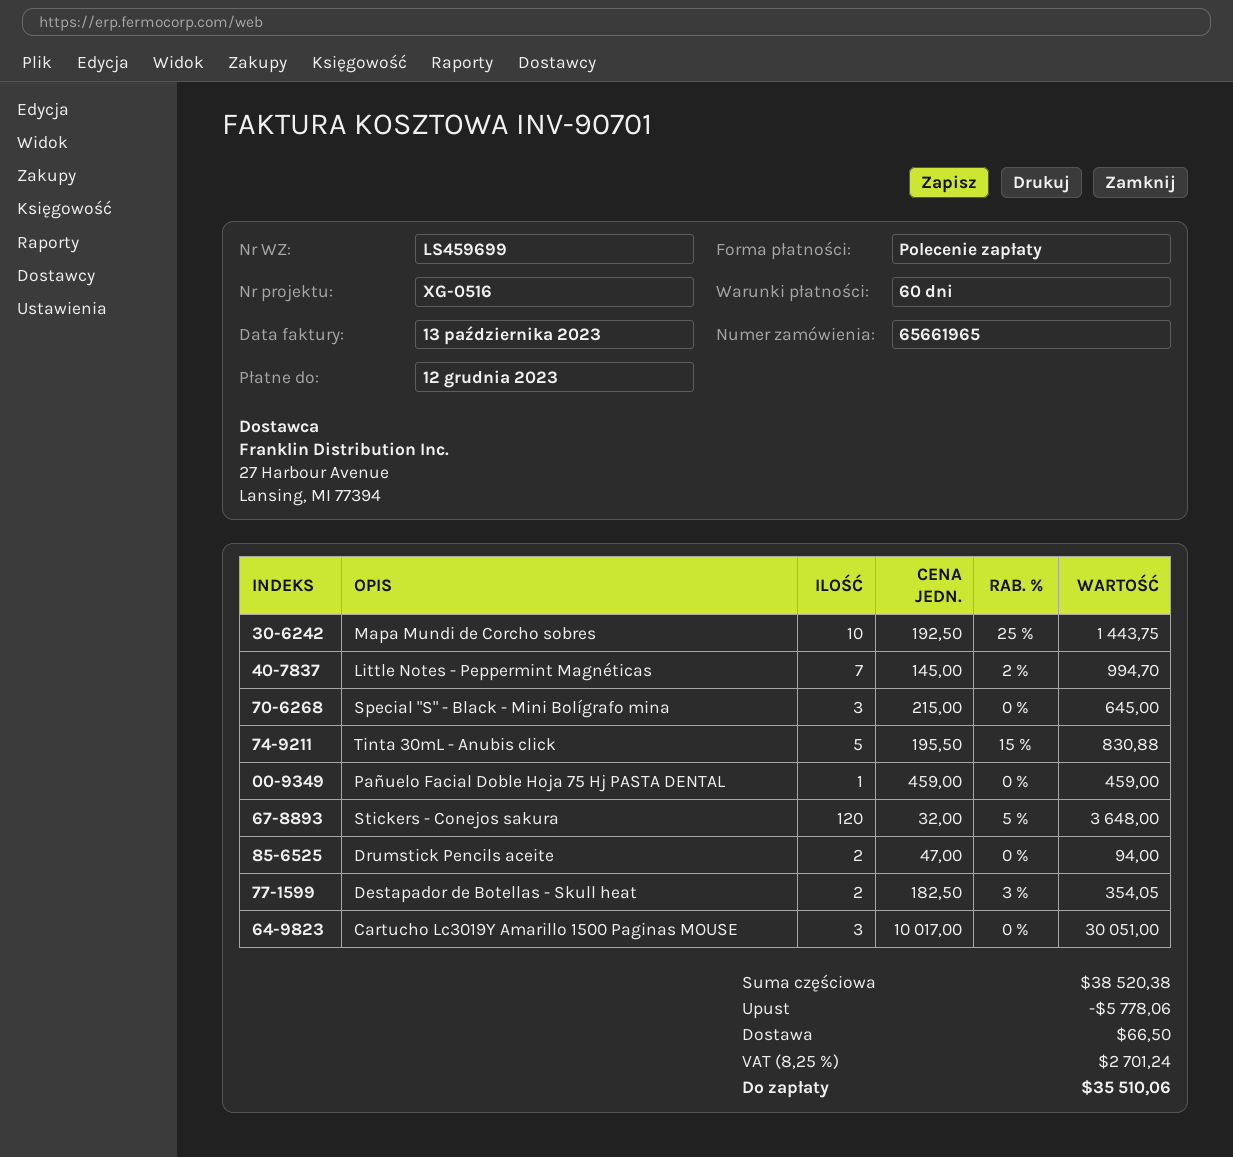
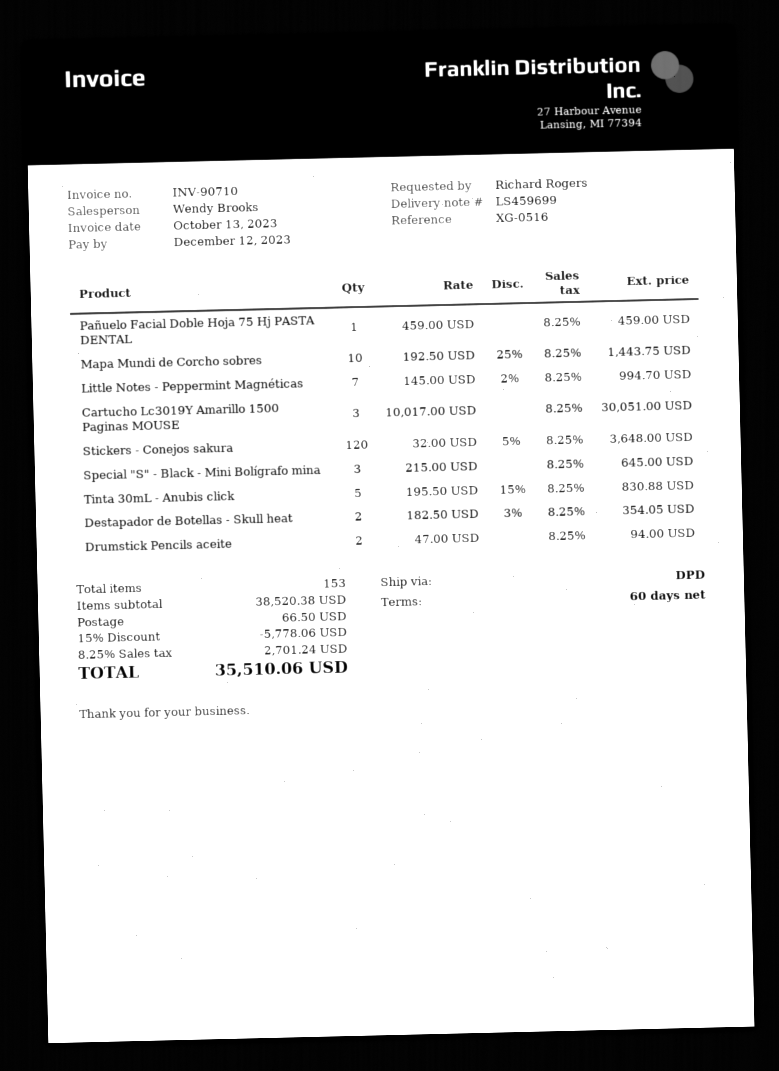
invoice number: INV-90701 -> INV-90710

